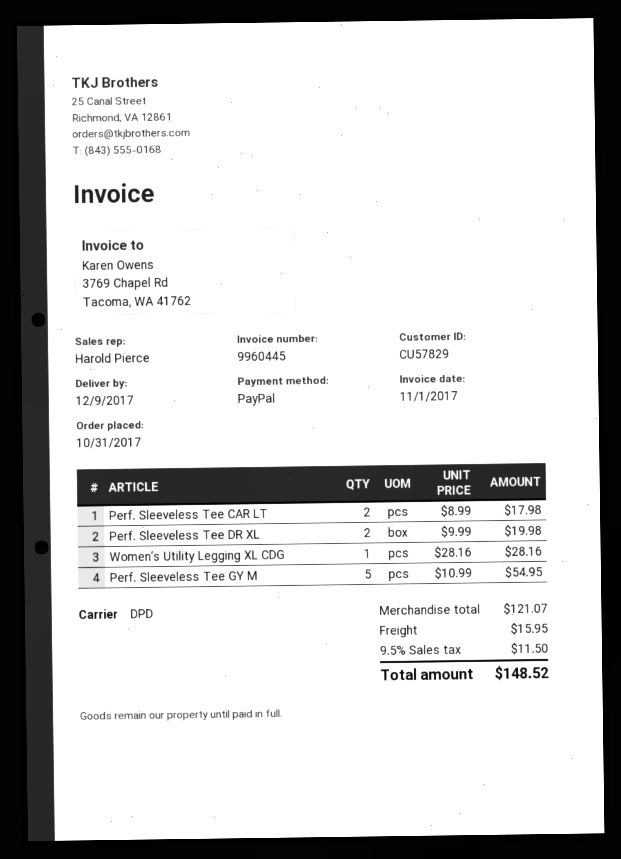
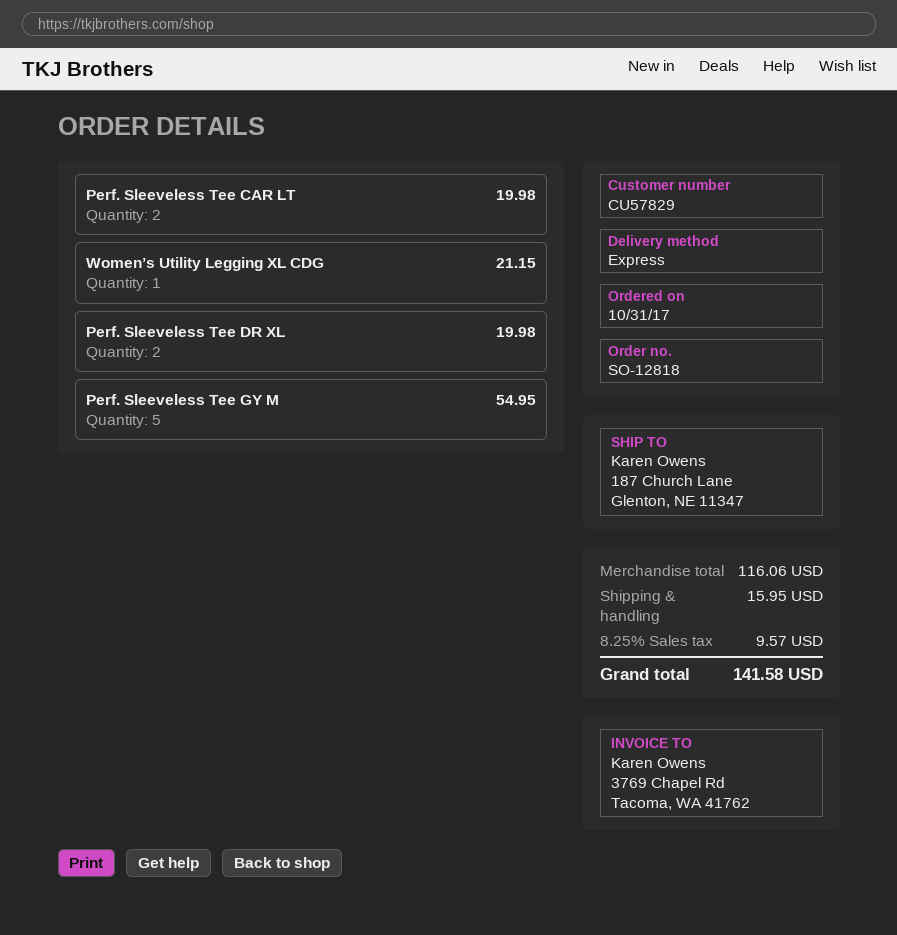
shipping method: DPD -> express
Perf. Sleeveless Tee CAR LT: 2 for 17.98 -> 2 for 19.98
Women’s Utility Legging XL CDG: 1 for 28.16 -> 1 for 21.15
subtotal: 121.07 -> 116.06
tax: 9.5% = 11.50 -> 8.25% = 9.57
total: 148.52 -> 141.58

